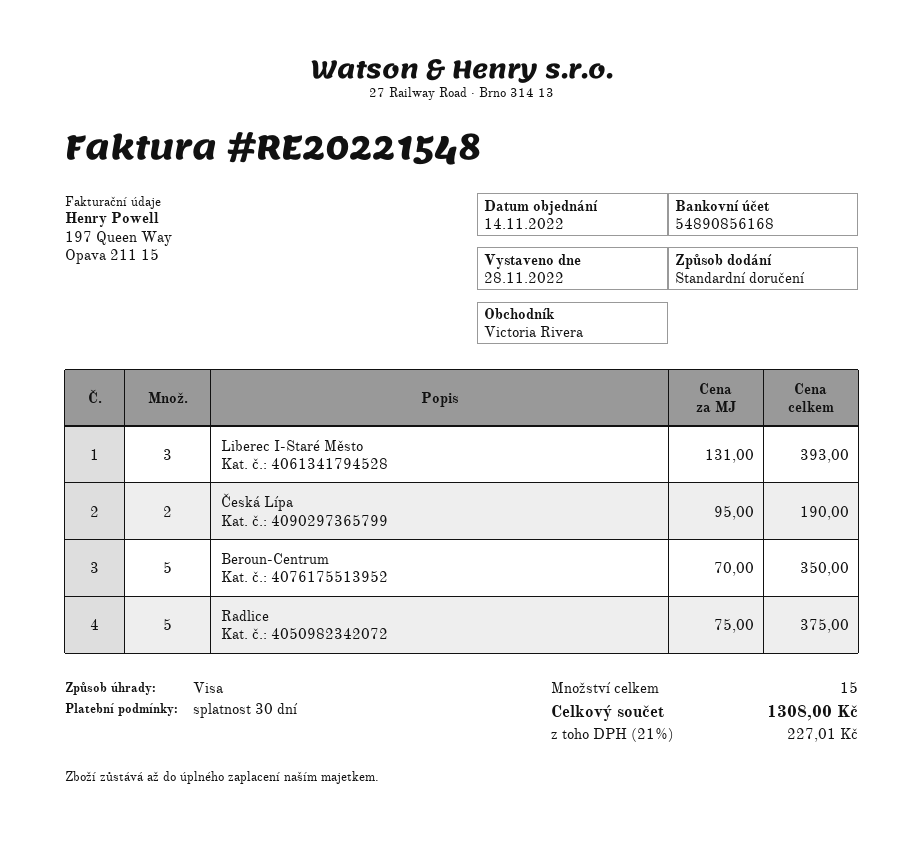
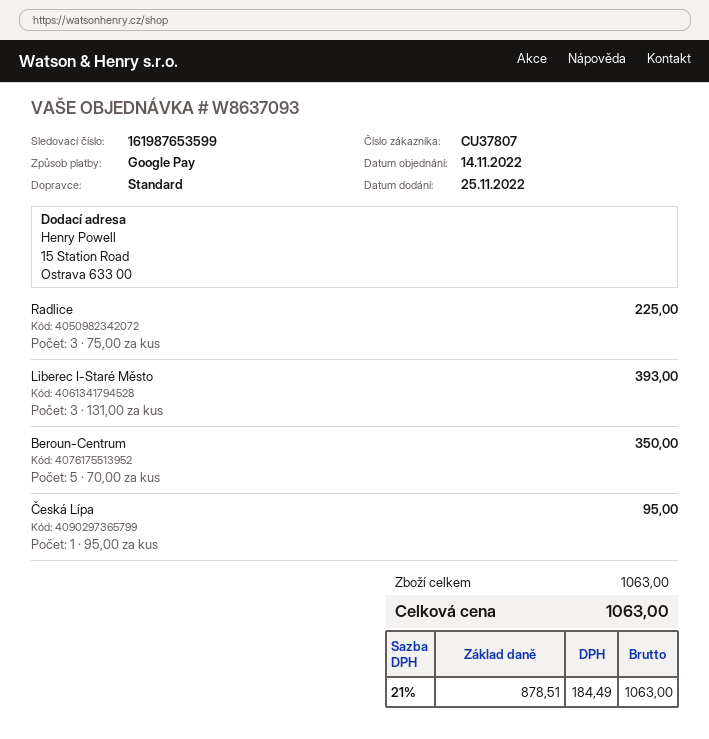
payment method: Visa -> Google Pay
Česká Lípa: 2 x 95.00 = 190.00 -> 1 x 95.00 = 95.00
Radlice: 5 x 75.00 = 375.00 -> 3 x 75.00 = 225.00
tax: 21% = 227.01 -> 21% = 184.49
total: 1308.00 -> 1063.00

